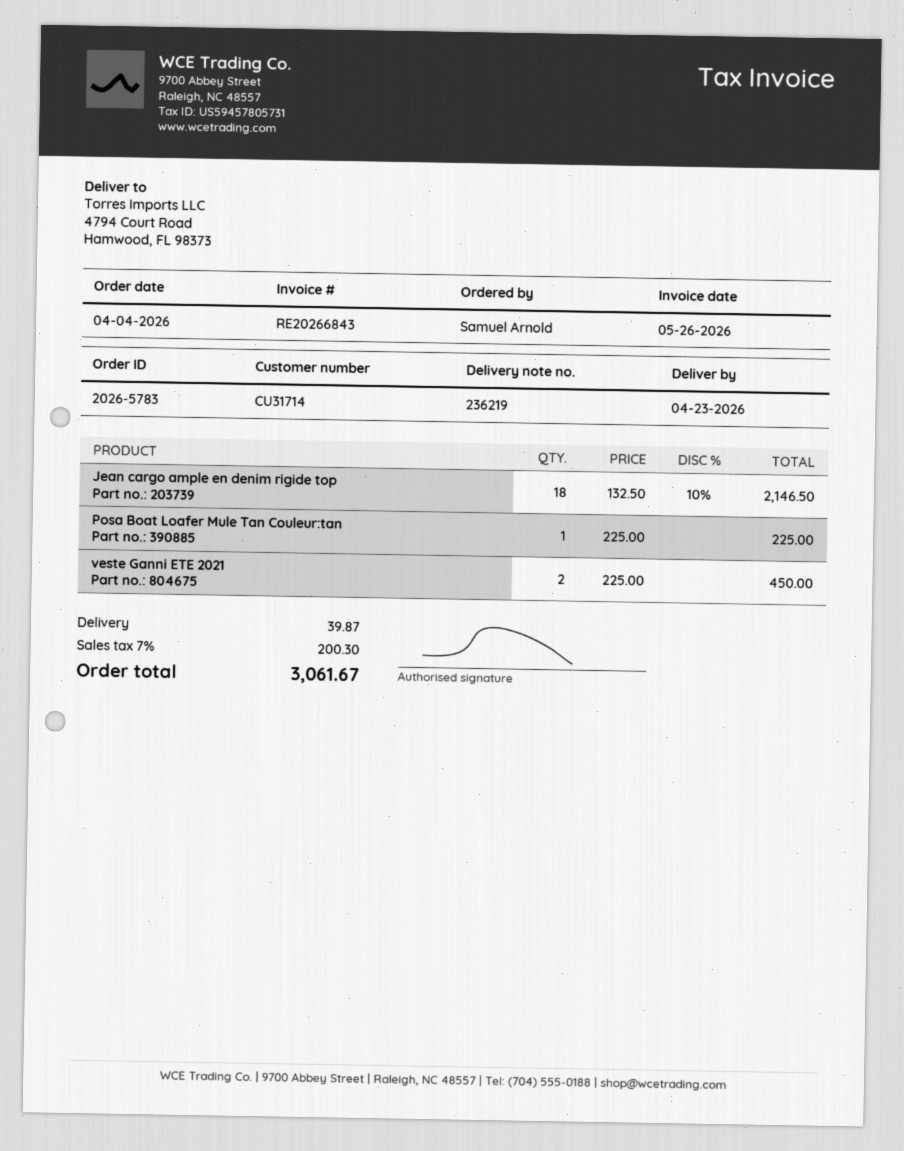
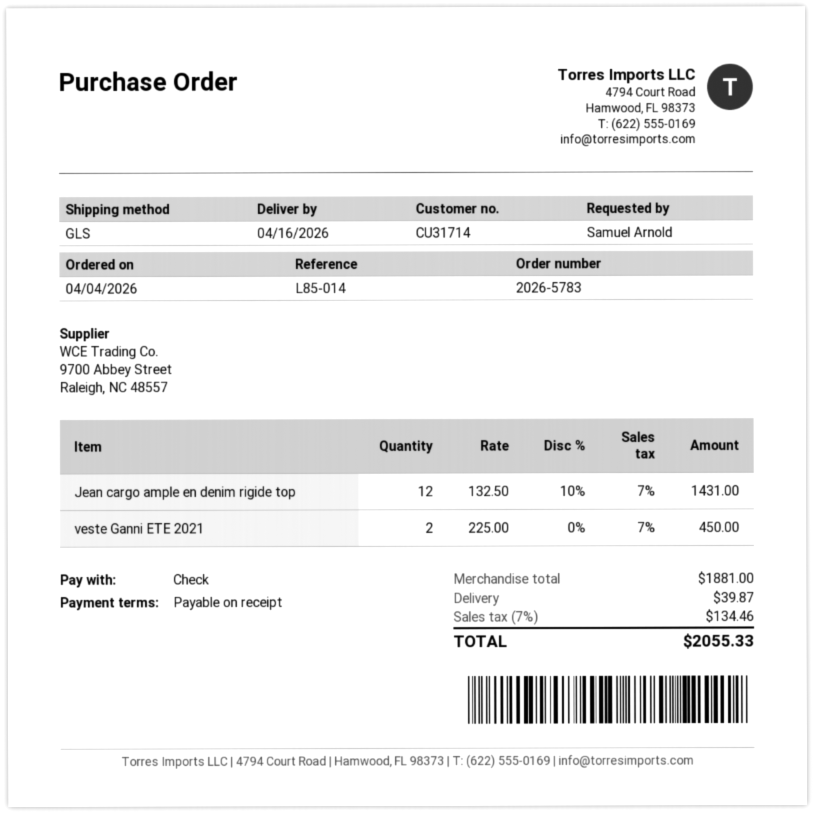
delivery date: 2026-04-23 -> 2026-04-16
Jean cargo ample en denim rigide top: 18 x 132.50 - 10% = 2146.50 -> 12 x 132.50 - 10% = 1431.00
Posa Boat Loafer Mule Tan Couleur:tan: 1 x 225.00 = 225.00 -> none
tax: 7% = 200.30 -> 7% = 134.46
total: 3061.67 -> 2055.33

